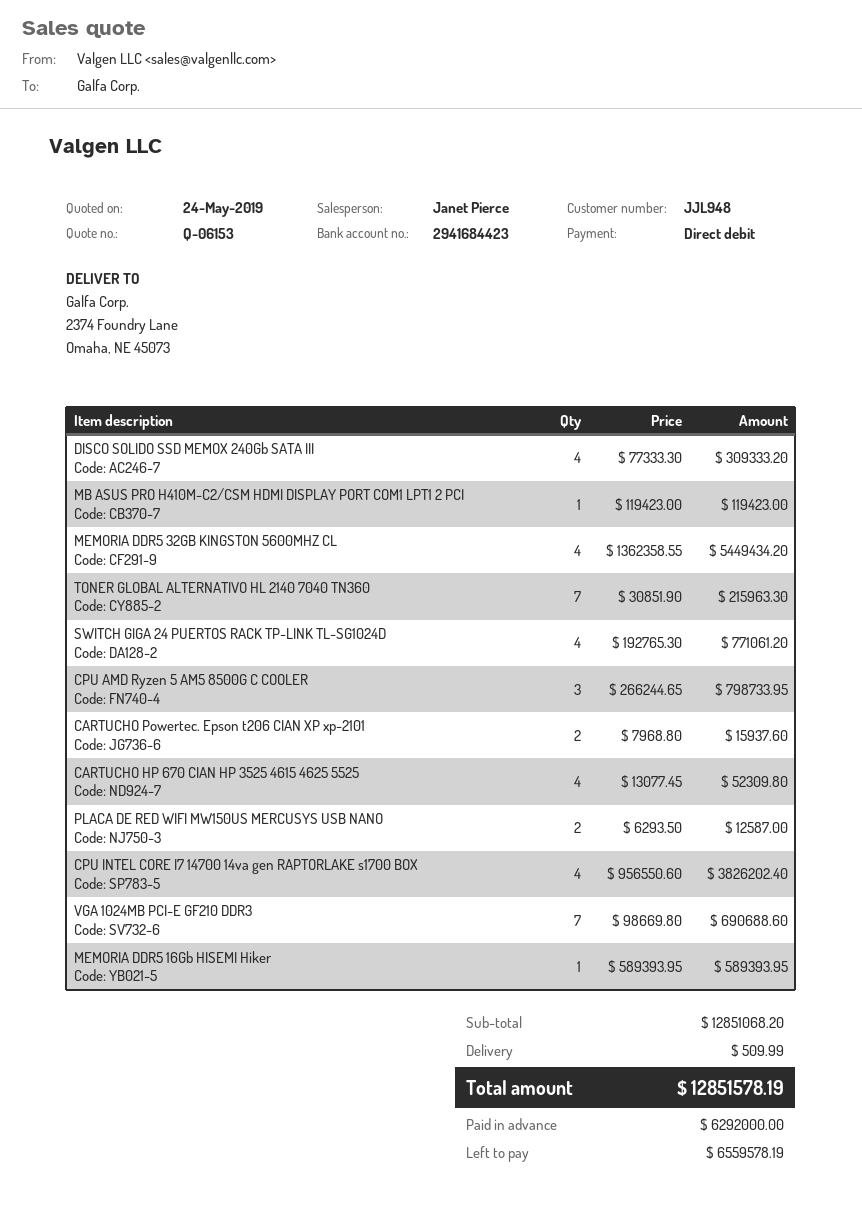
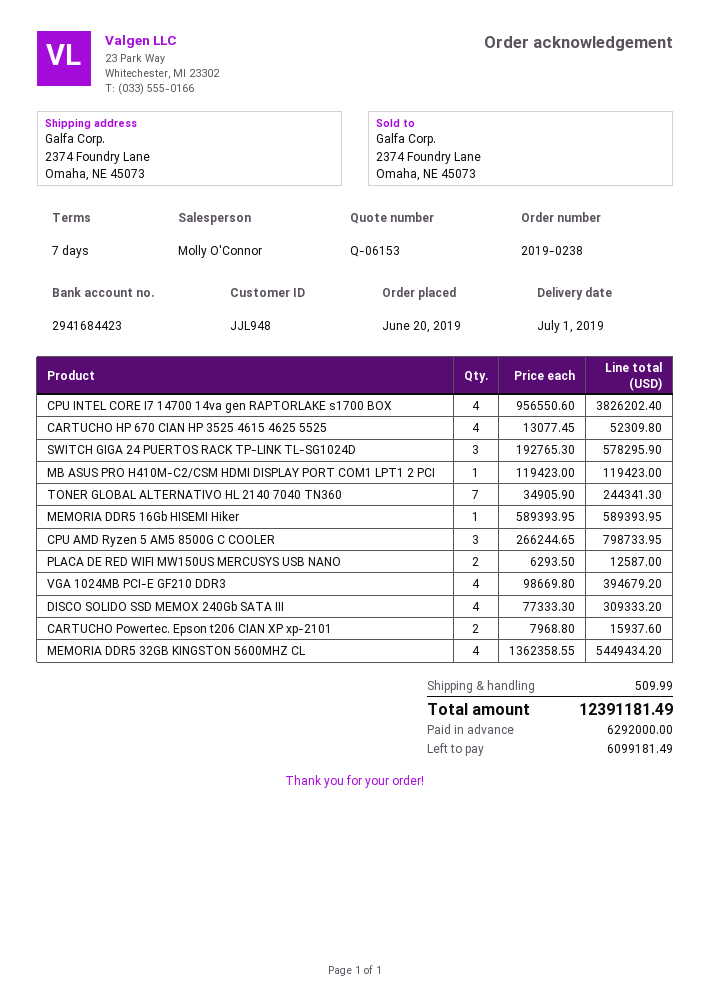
sales rep: Janet Pierce -> Molly O'Connor
TONER GLOBAL ALTERNATIVO HL 2140 7040 TN360: 7 x 30851.90 = 215963.30 -> 7 x 34905.90 = 244341.30
SWITCH GIGA 24 PUERTOS RACK TP-LINK TL-SG1024D: 4 x 192765.30 = 771061.20 -> 3 x 192765.30 = 578295.90
VGA 1024MB PCI-E GF210 DDR3: 7 x 98669.80 = 690688.60 -> 4 x 98669.80 = 394679.20
total: 12851578.19 -> 12391181.49
balance: 6559578.19 -> 6099181.49

